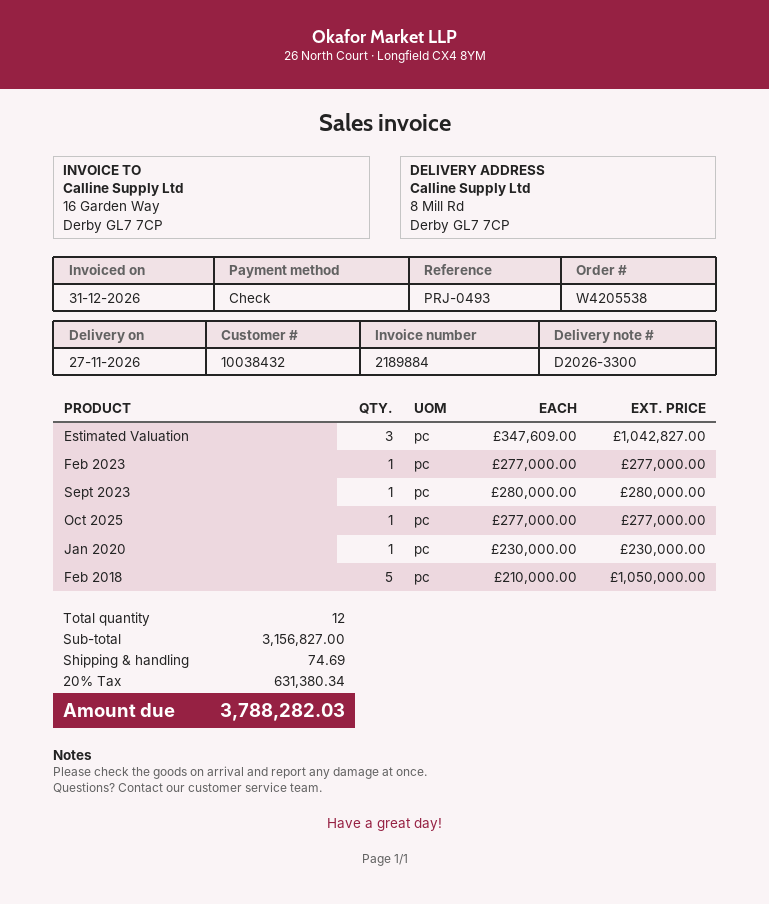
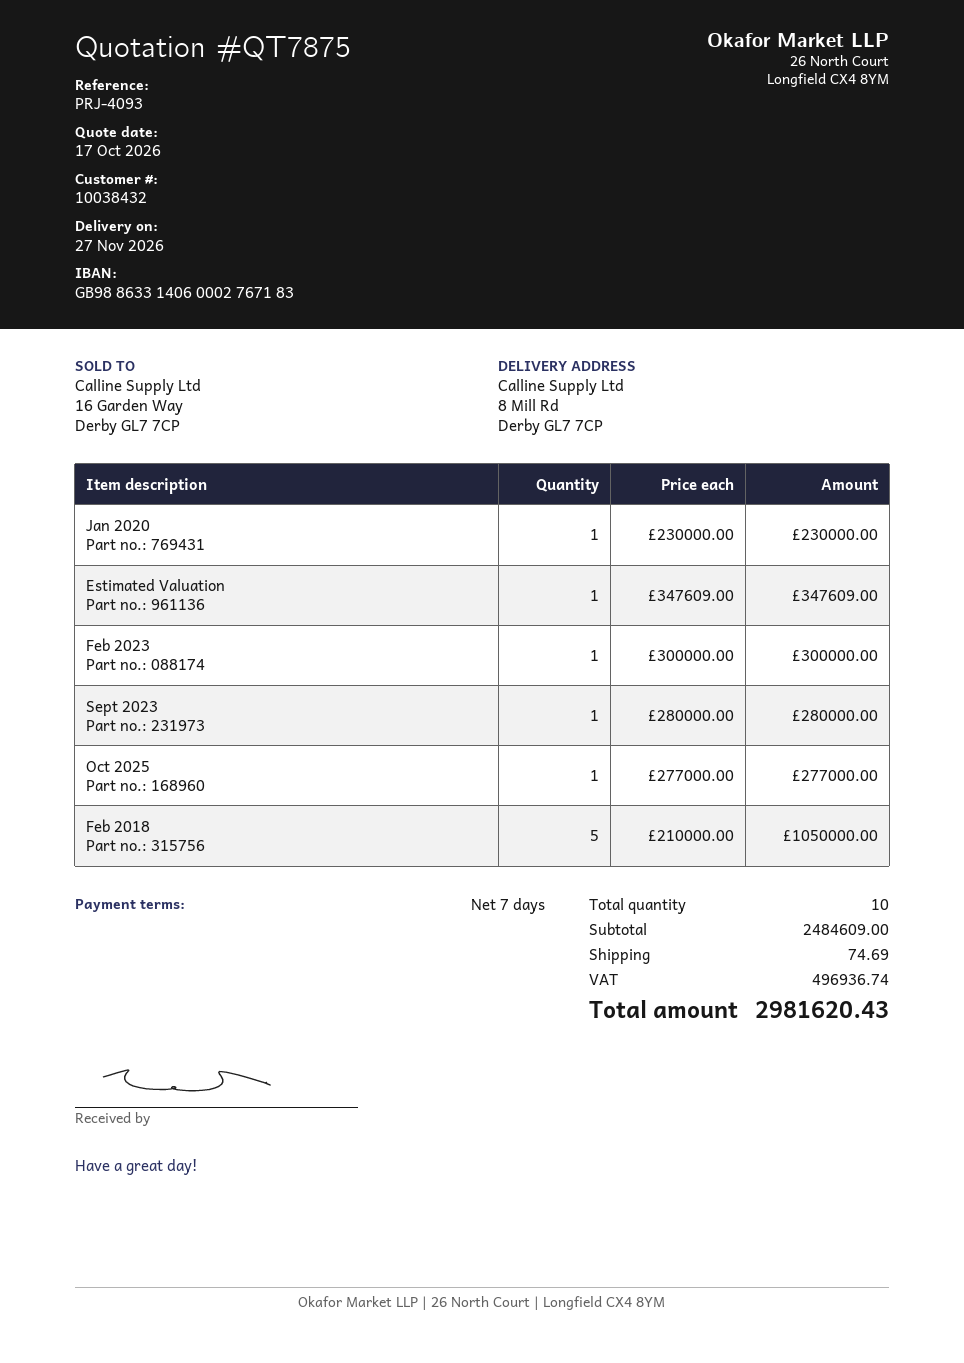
reference: PRJ-0493 -> PRJ-4093
Estimated Valuation: 3 x 347609.00 = 1042827.00 -> 1 x 347609.00 = 347609.00
Feb 2023: 1 x 277000.00 = 277000.00 -> 1 x 300000.00 = 300000.00
total quantity: 12 -> 10
subtotal: 3156827.00 -> 2484609.00
tax: 631380.34 -> 496936.74
total: 3788282.03 -> 2981620.43

